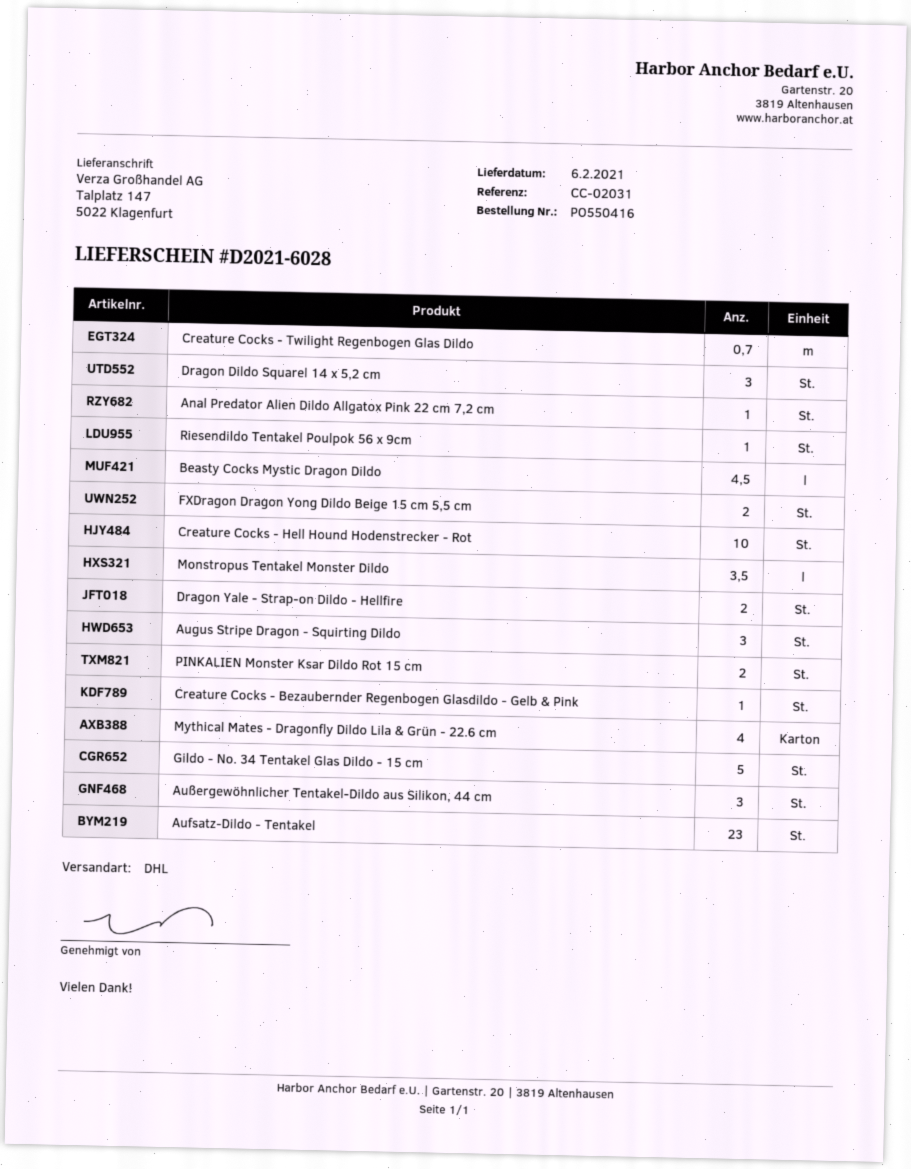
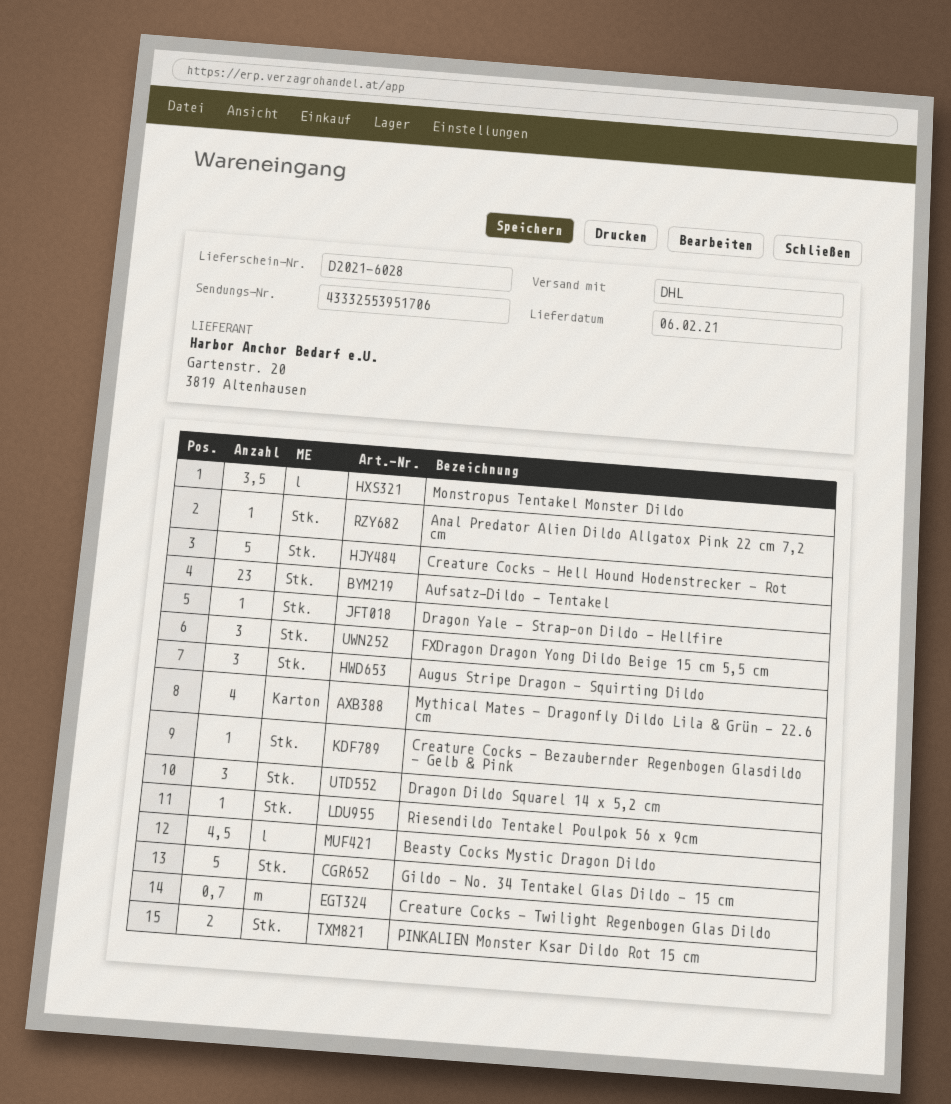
FXDragon Dragon Yong Dildo Beige 15 cm 5,5 cm: 2 -> 3
Creature Cocks - Hell Hound Hodenstrecker - Rot: 10 -> 5
Dragon Yale - Strap-on Dildo - Hellfire: 2 -> 1
Außergewöhnlicher Tentakel-Dildo aus Silikon, 44 cm: 3 -> none

